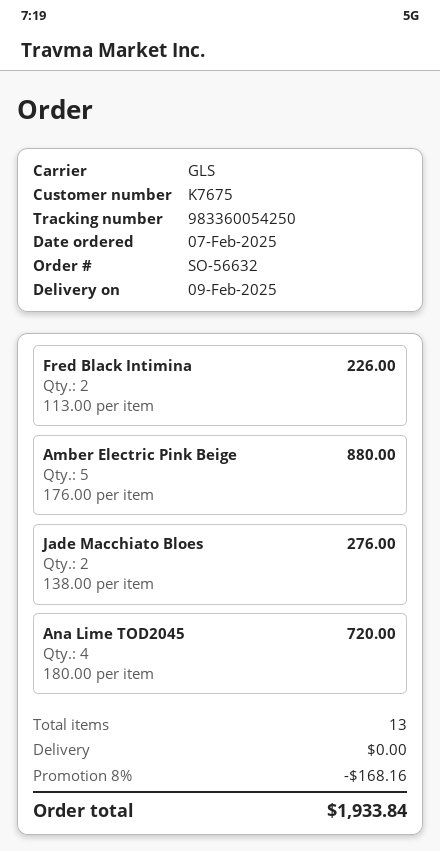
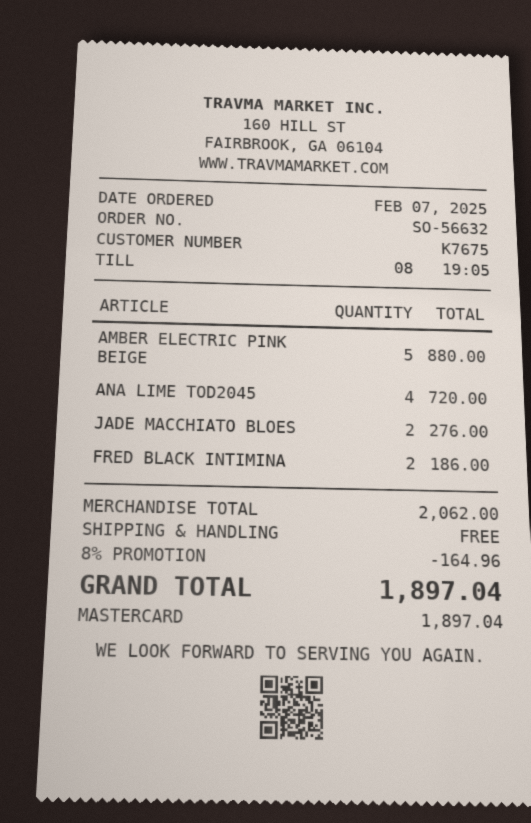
Fred Black Intimina: 2 for 226.00 -> 2 for 186.00
discount: 8% = 168.16 -> 8% = 164.96
total: 1933.84 -> 1897.04

